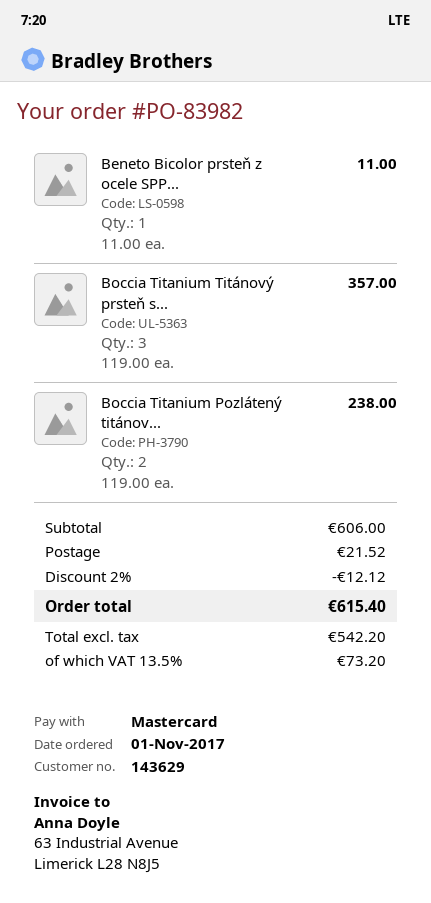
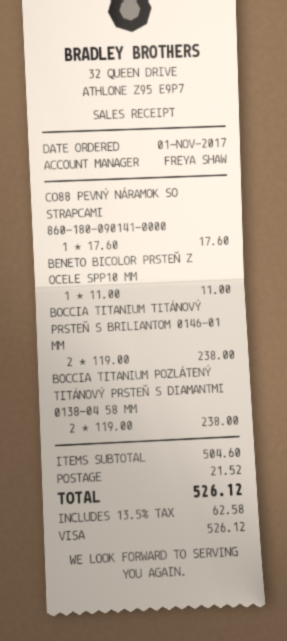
payment method: Mastercard -> Visa
Boccia Titanium Titánový prsteň s...: 3 x 119.00 = 357.00 -> 2 x 119.00 = 238.00
CO88 PEVNÝ NÁRAMOK SO STRAPCAMI 860-180-090141-0000: none -> 1 x 17.60 = 17.60
subtotal: 606.00 -> 504.60
discount: 2% = 12.12 -> none
tax: 13.5% = 73.20 -> 13.5% = 62.58
total: 615.40 -> 526.12

